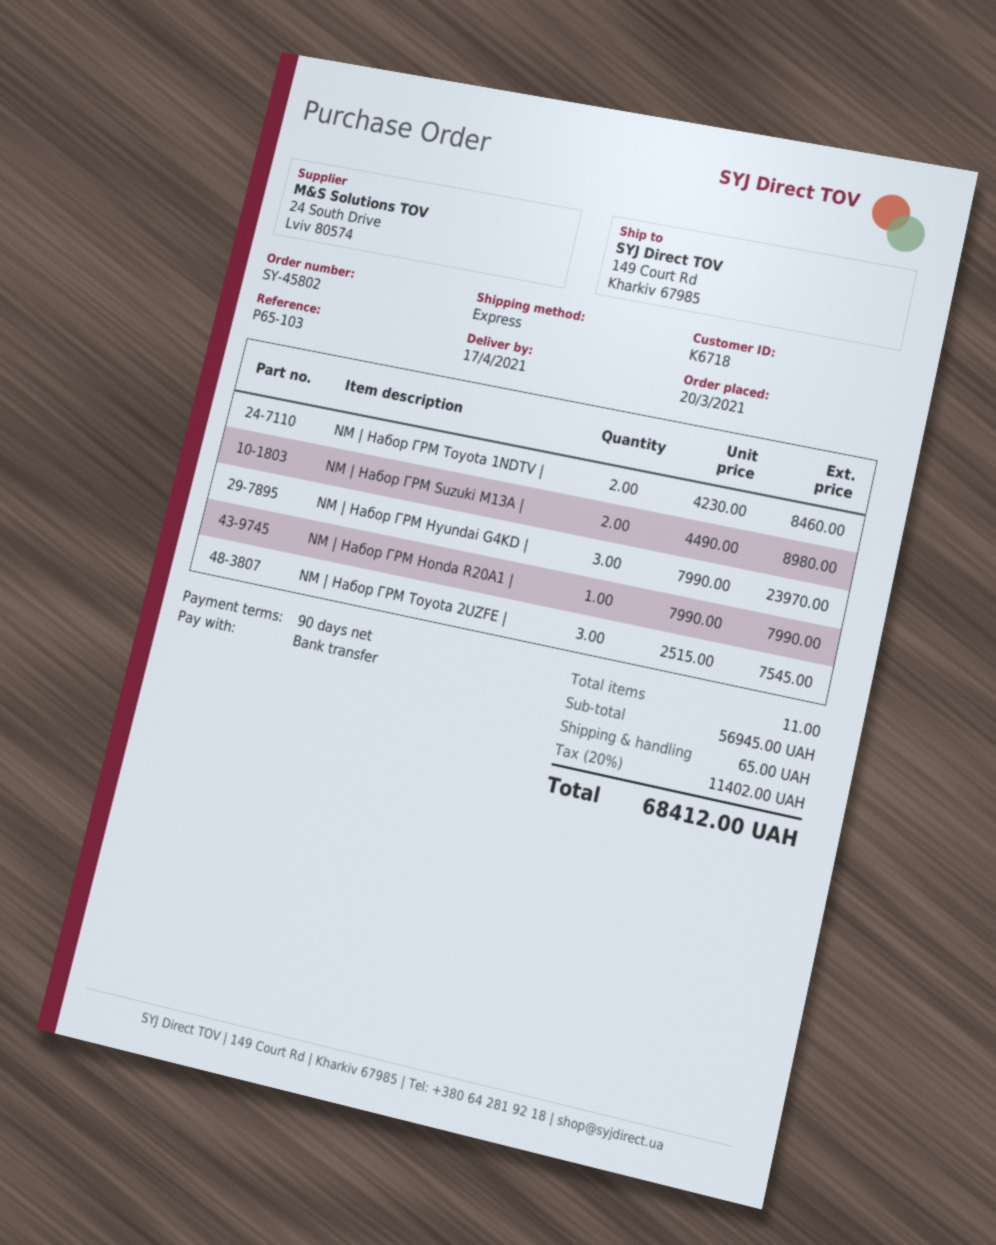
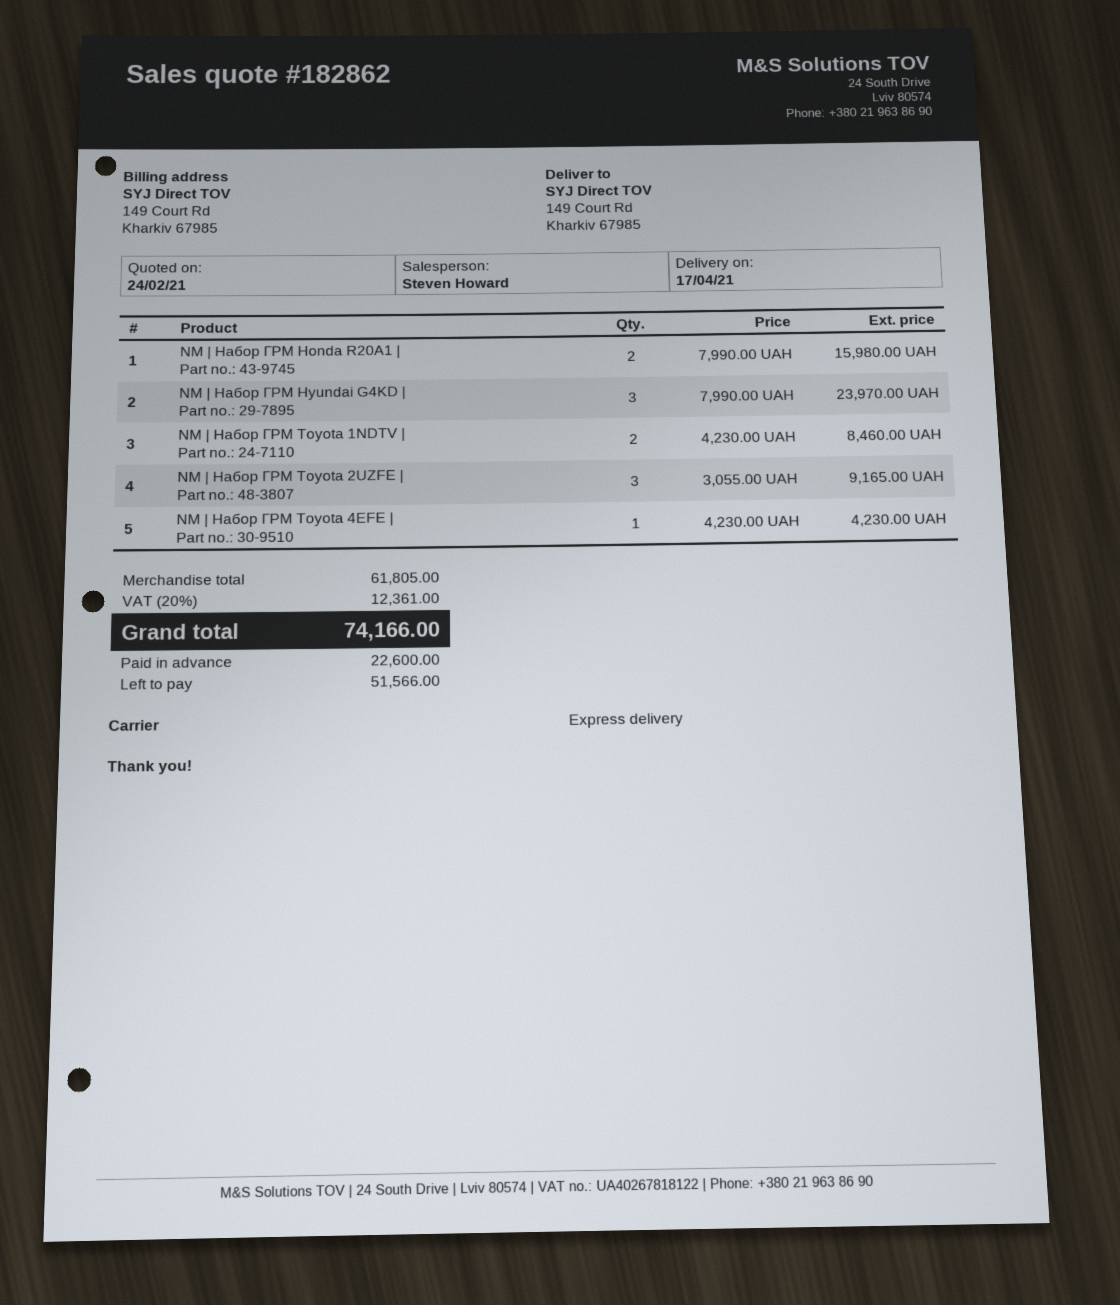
NM | Набор ГРМ Suzuki M13A |: 2 x 4490.00 = 8980.00 -> none
NM | Набор ГРМ Honda R20A1 |: 1 x 7990.00 = 7990.00 -> 2 x 7990.00 = 15980.00
NM | Набор ГРМ Toyota 2UZFE |: 3 x 2515.00 = 7545.00 -> 3 x 3055.00 = 9165.00
NM | Набор ГРМ Toyota 4EFE |: none -> 1 x 4230.00 = 4230.00
subtotal: 56945.00 -> 61805.00
shipping: 65.00 -> none
tax: 20% = 11402.00 -> 20% = 12361.00
total: 68412.00 -> 74166.00

